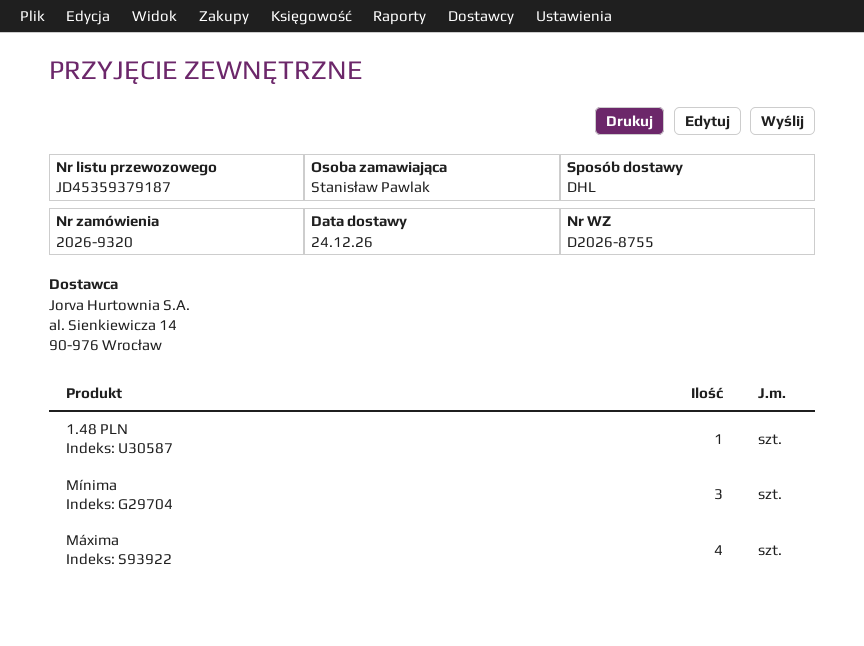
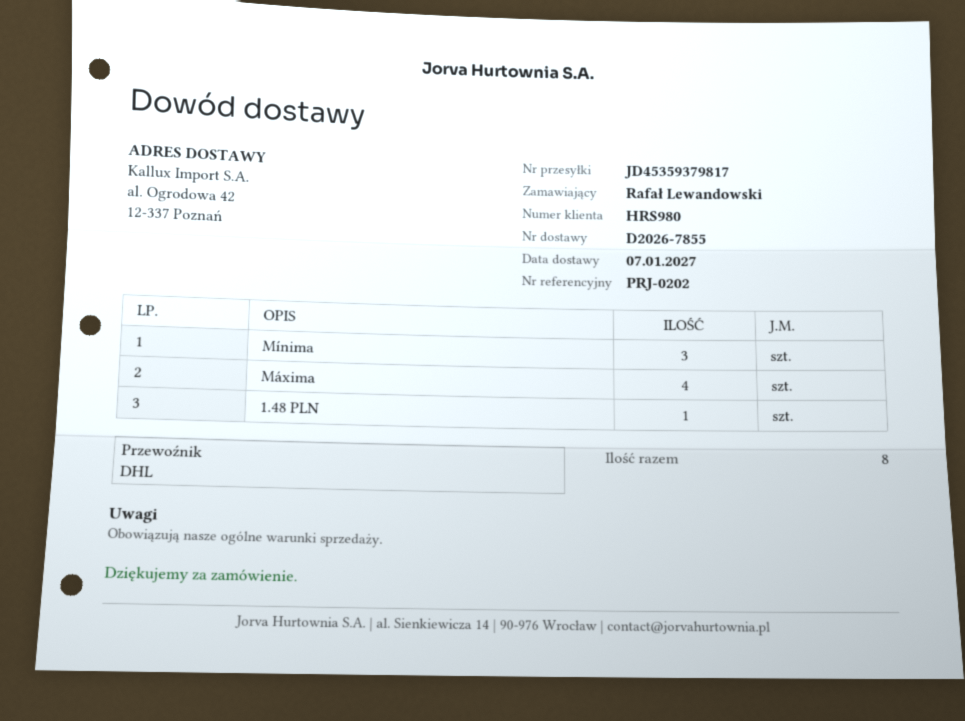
delivery note number: D2026-8755 -> D2026-7855
delivery date: 2026-12-24 -> 2027-01-07
ordered by: Stanisław Pawlak -> Rafał Lewandowski
tracking number: JD45359379187 -> JD45359379817

